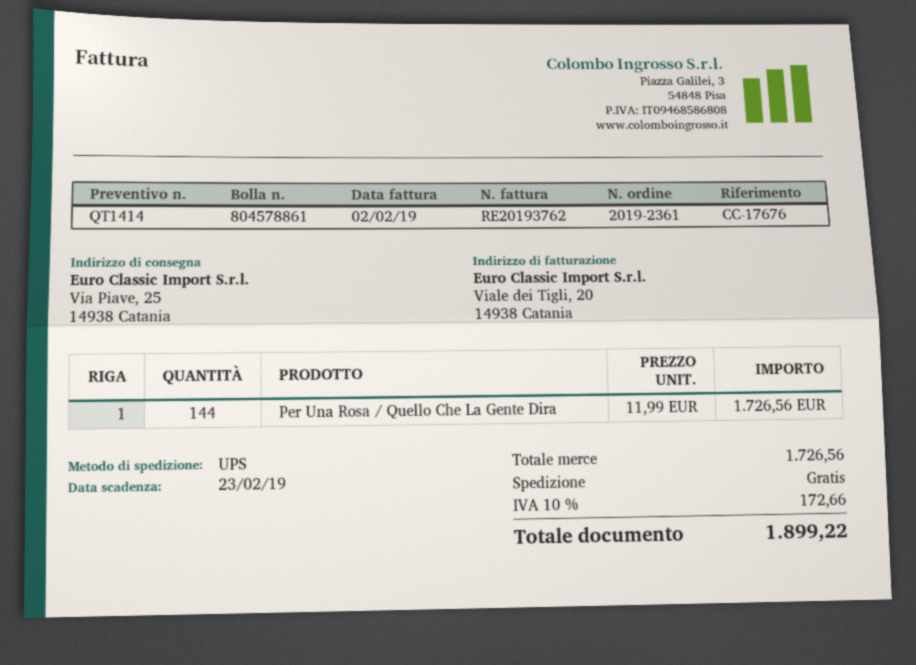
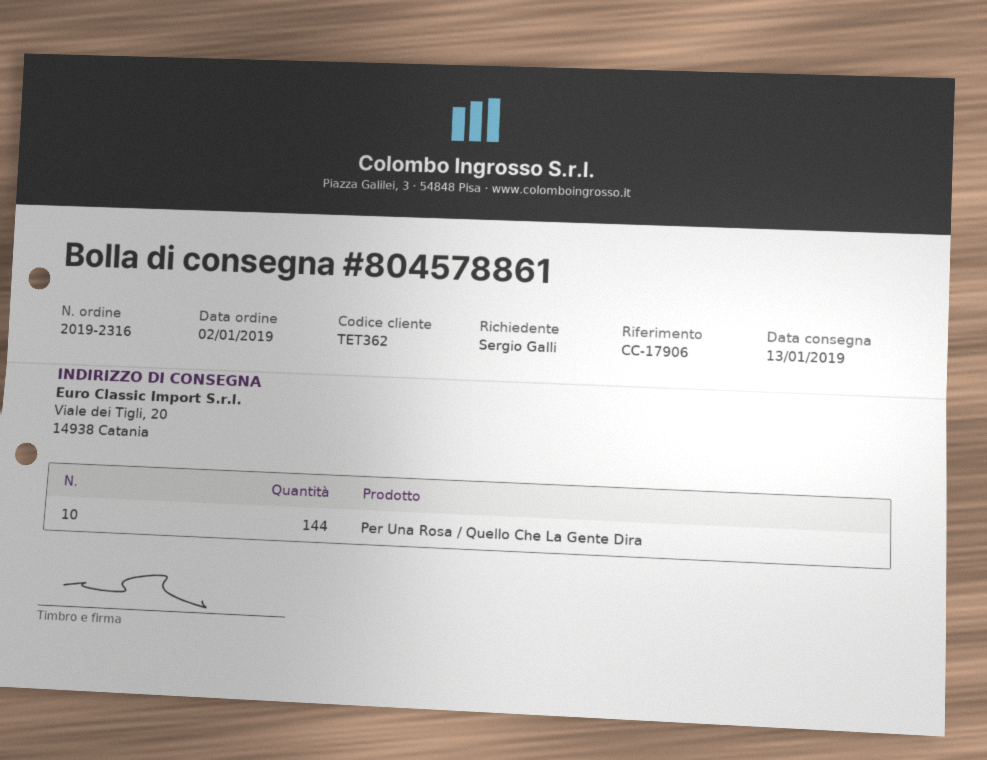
order number: 2019-2361 -> 2019-2316
reference: CC-17676 -> CC-17906
ship to: Via Piave, 25, 14938 Catania -> Viale dei Tigli, 20, 14938 Catania

